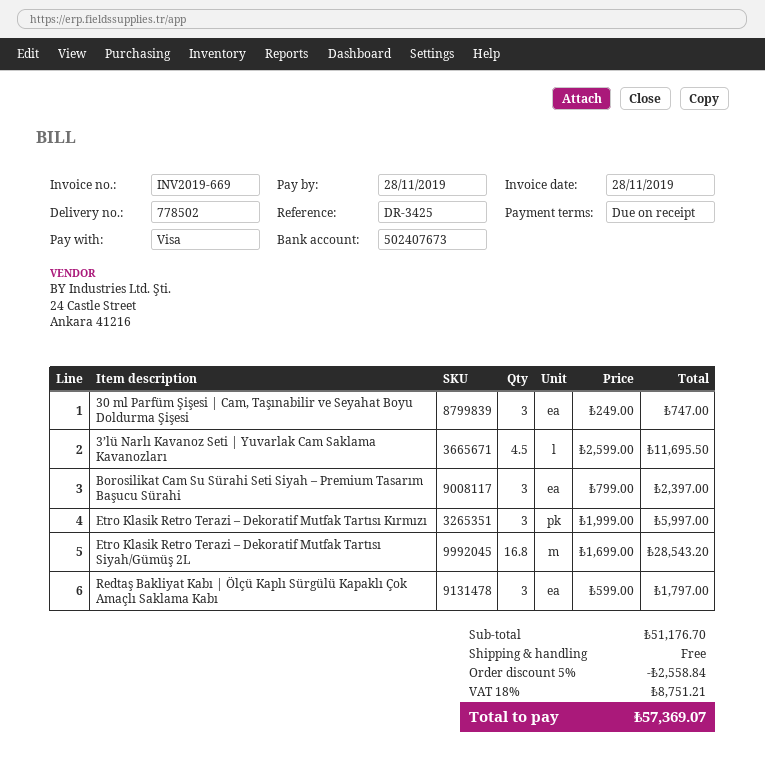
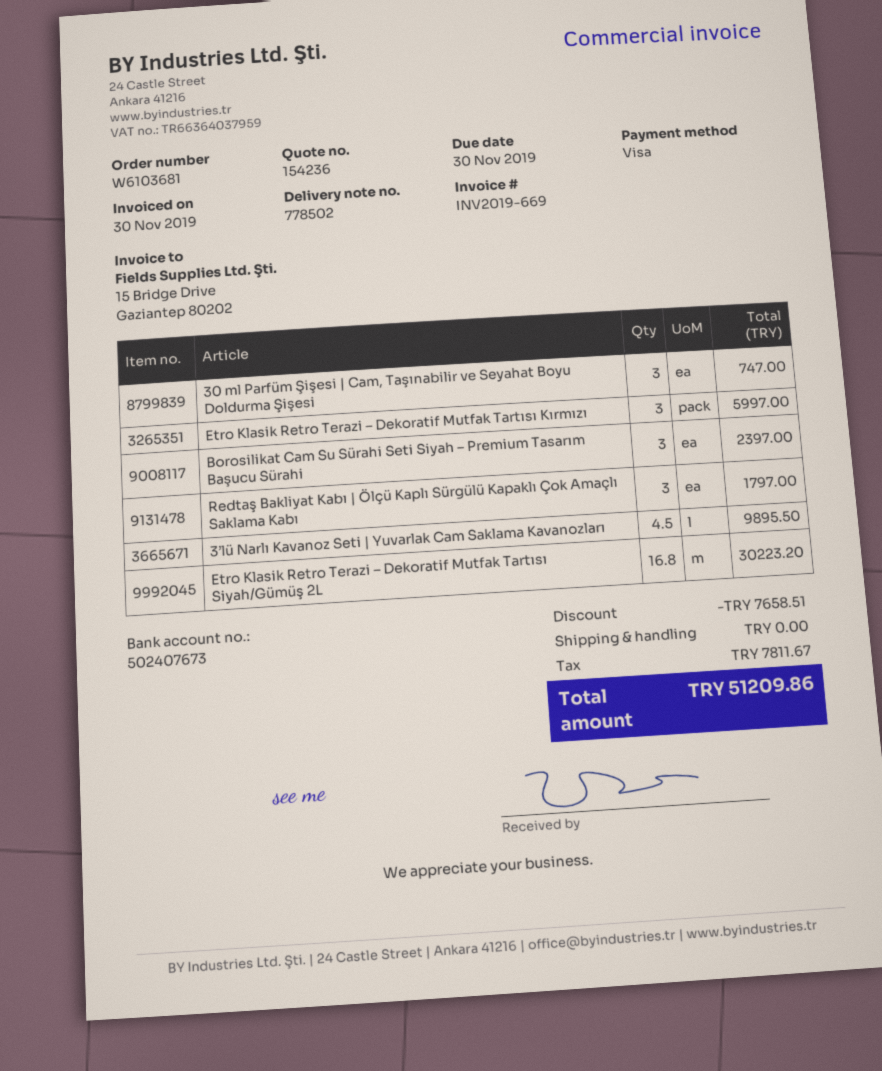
invoice date: 2019-11-28 -> 2019-11-30
due date: 2019-11-28 -> 2019-11-30
3’lü Narlı Kavanoz Seti | Yuvarlak Cam Saklama Kavanozları: 4.5 for 11695.50 -> 4.5 for 9895.50
Etro Klasik Retro Terazi – Dekoratif Mutfak Tartısı Siyah/Gümüş 2L: 16.8 for 28543.20 -> 16.8 for 30223.20
discount: 2558.84 -> 7658.51
tax: 8751.21 -> 7811.67
total: 57369.07 -> 51209.86

